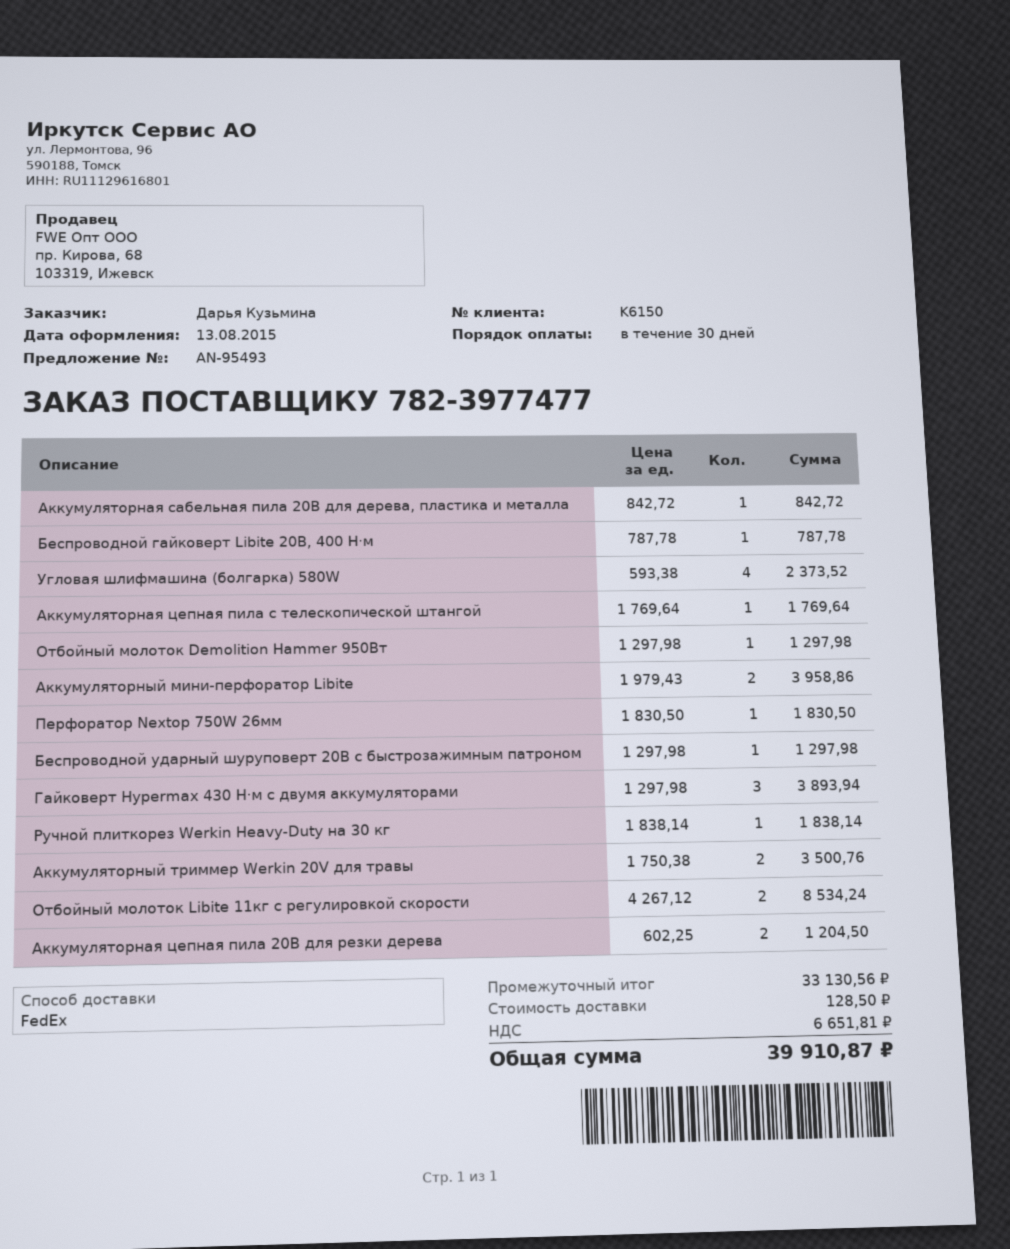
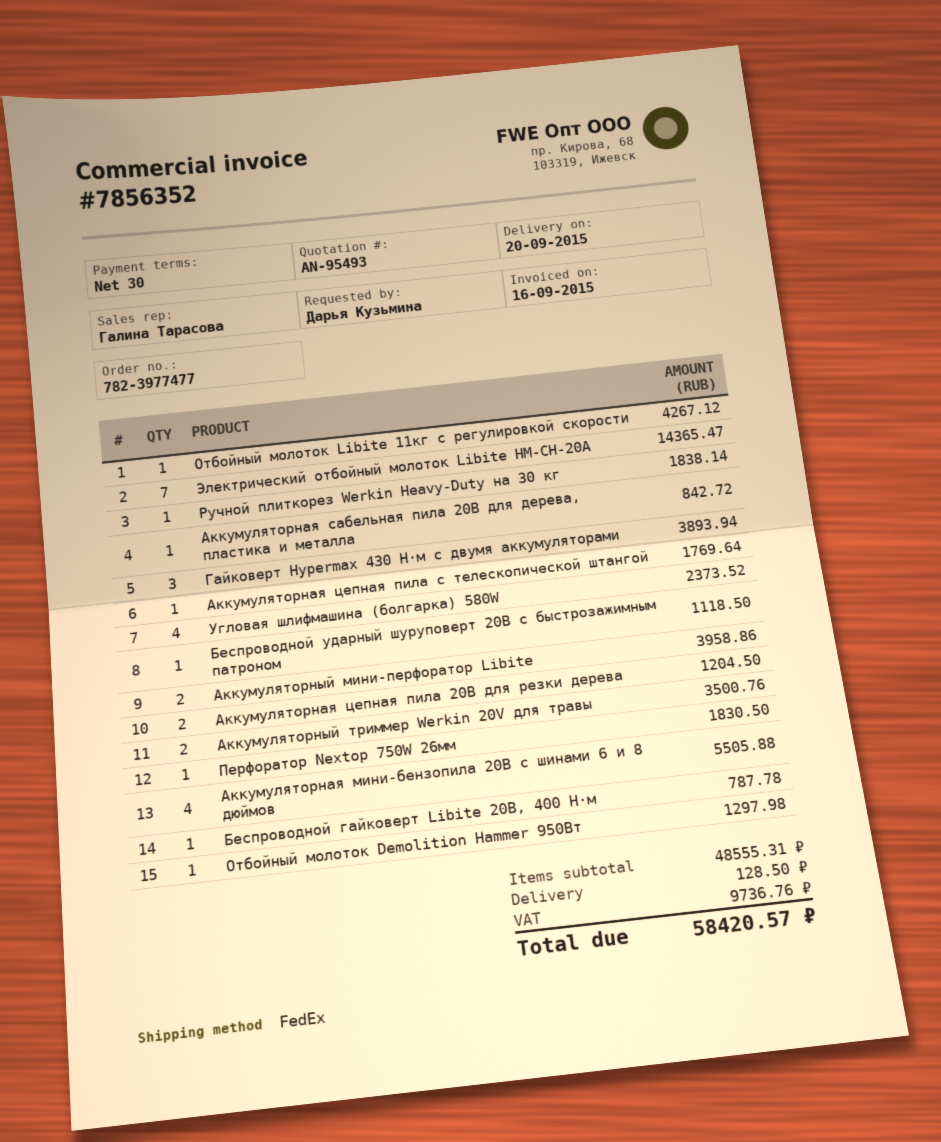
Беспроводной ударный шуруповерт 20В с быстрозажимным патроном: 1 for 1297.98 -> 1 for 1118.50
Отбойный молоток Libite 11кг с регулировкой скорости: 2 for 8534.24 -> 1 for 4267.12
Электрический отбойный молоток Libite HM-CH-20A: none -> 7 for 14365.47
Аккумуляторная мини-бензопила 20В с шинами 6 и 8 дюймов: none -> 4 for 5505.88
subtotal: 33130.56 -> 48555.31
tax: 6651.81 -> 9736.76
total: 39910.87 -> 58420.57

